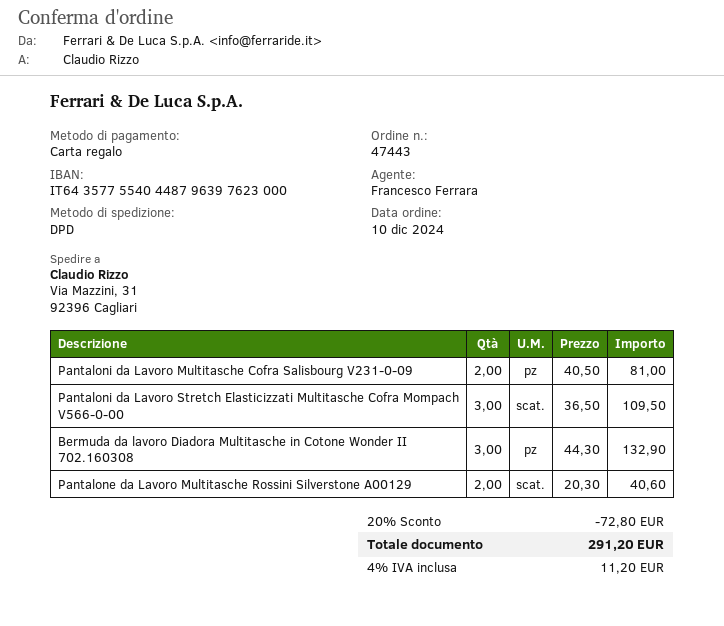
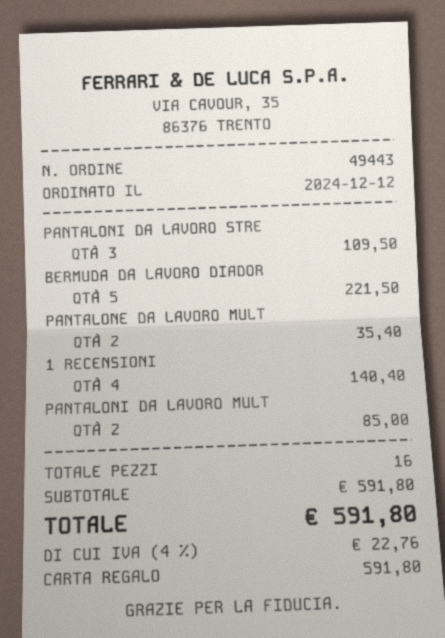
order number: 47443 -> 49443
order date: 2024-12-10 -> 2024-12-12
Pantaloni da Lavoro Multitasche Cofra Salisbourg V231-0-09: 2 for 81.00 -> 2 for 85.00
Bermuda da lavoro Diadora Multitasche in Cotone Wonder II 702.160308: 3 for 132.90 -> 5 for 221.50
Pantalone da Lavoro Multitasche Rossini Silverstone A00129: 2 for 40.60 -> 2 for 35.40
1 RECENSIONI: none -> 4 for 140.40
discount: 20% = 72.80 -> none
tax: 4% = 11.20 -> 4% = 22.76
total: 291.20 -> 591.80

